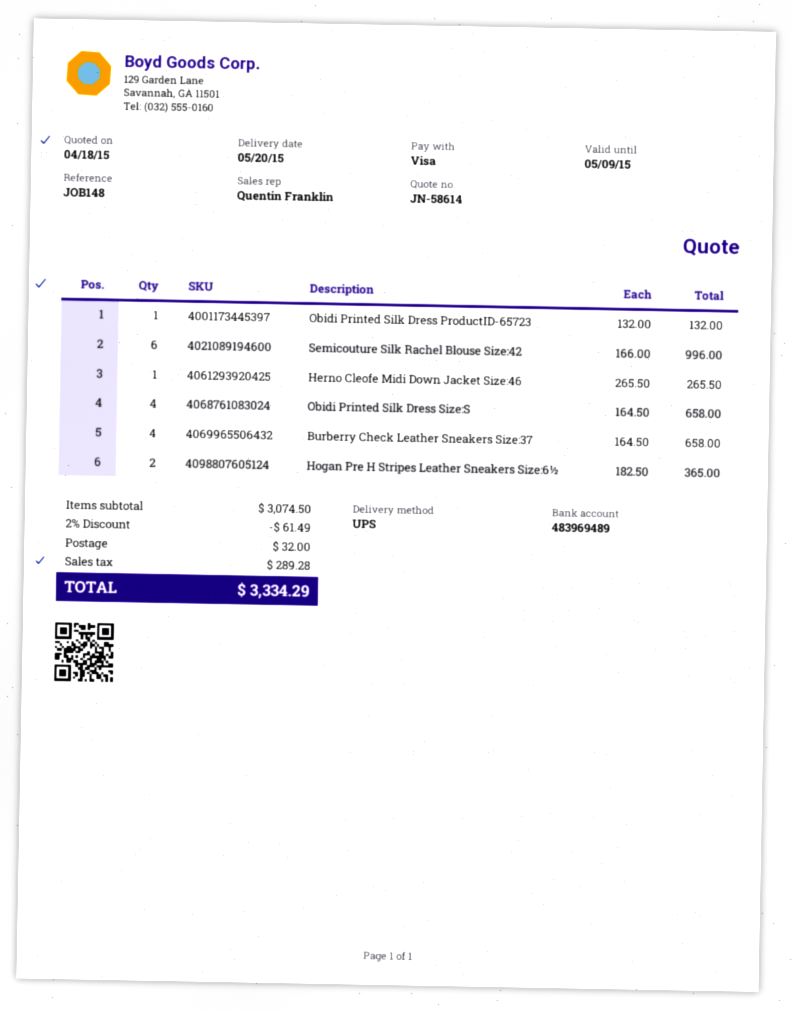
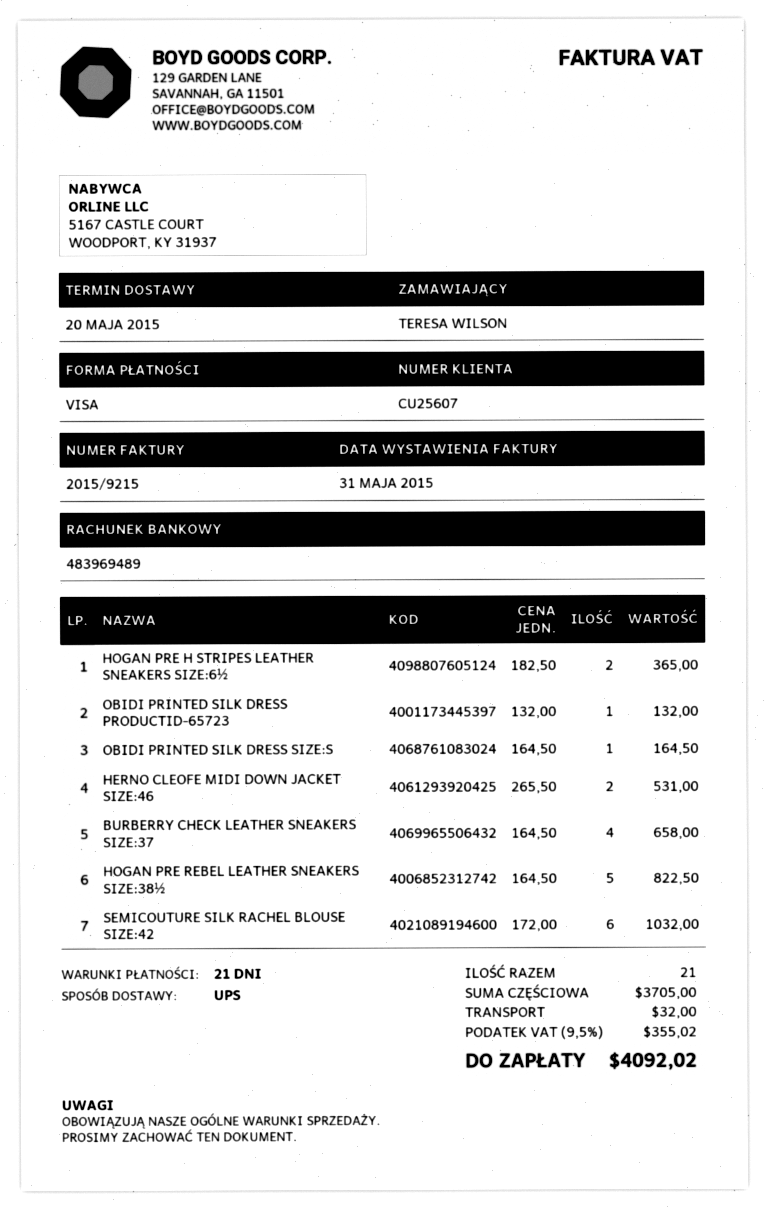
Semicouture Silk Rachel Blouse Size:42: 6 x 166.00 = 996.00 -> 6 x 172.00 = 1032.00
Herno Cleofe Midi Down Jacket Size:46: 1 x 265.50 = 265.50 -> 2 x 265.50 = 531.00
Obidi Printed Silk Dress Size:S: 4 x 164.50 = 658.00 -> 1 x 164.50 = 164.50
HOGAN PRE REBEL LEATHER SNEAKERS SIZE:38½: none -> 5 x 164.50 = 822.50
subtotal: 3074.50 -> 3705.00
discount: 2% = 61.49 -> none
tax: 289.28 -> 355.02
total: 3334.29 -> 4092.02

